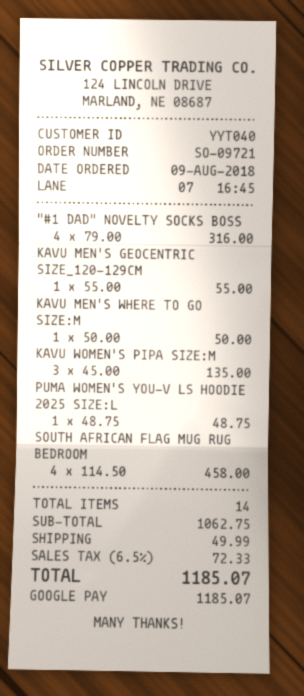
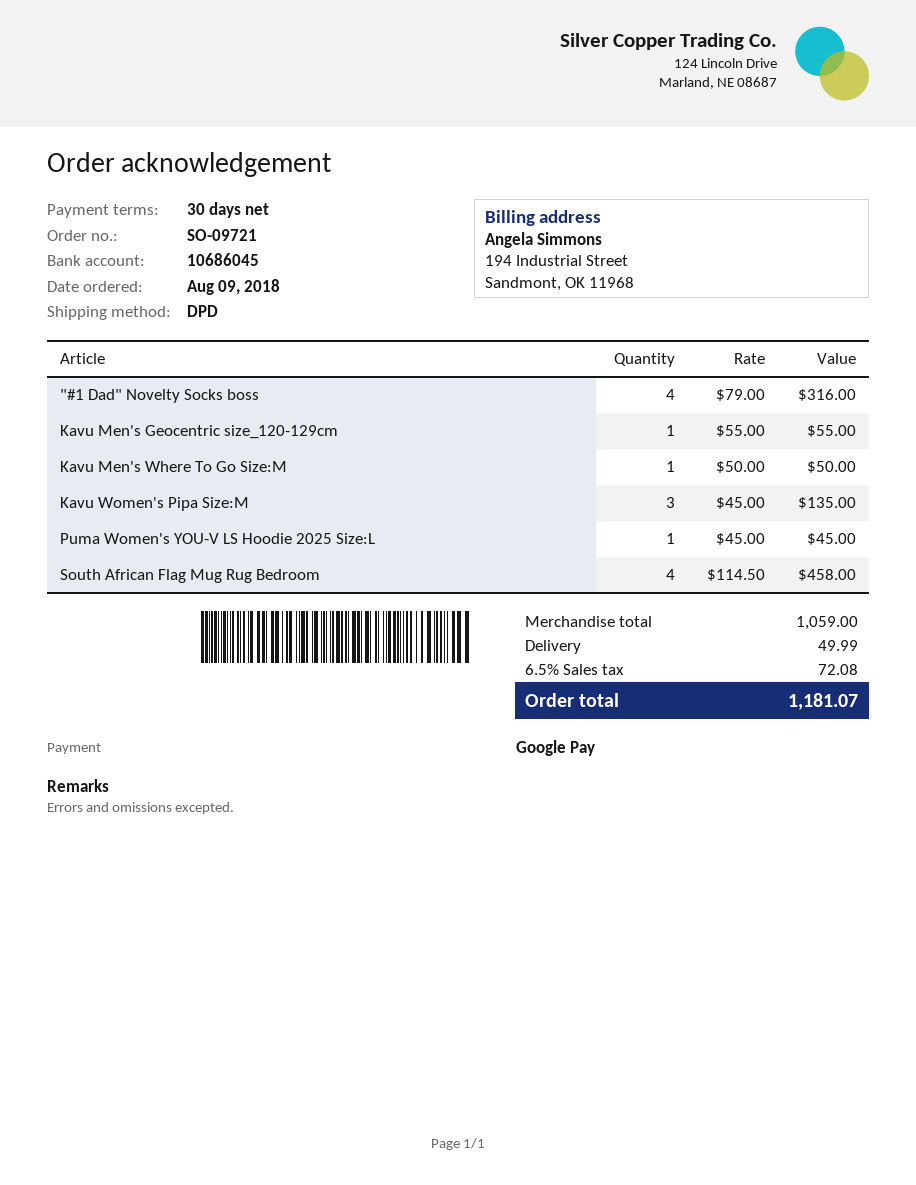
PUMA WOMEN'S YOU-V LS HOODIE 2025 SIZE:L: 1 x 48.75 = 48.75 -> 1 x 45.00 = 45.00
subtotal: 1062.75 -> 1059.00
tax: 6.5% = 72.33 -> 6.5% = 72.08
total: 1185.07 -> 1181.07

